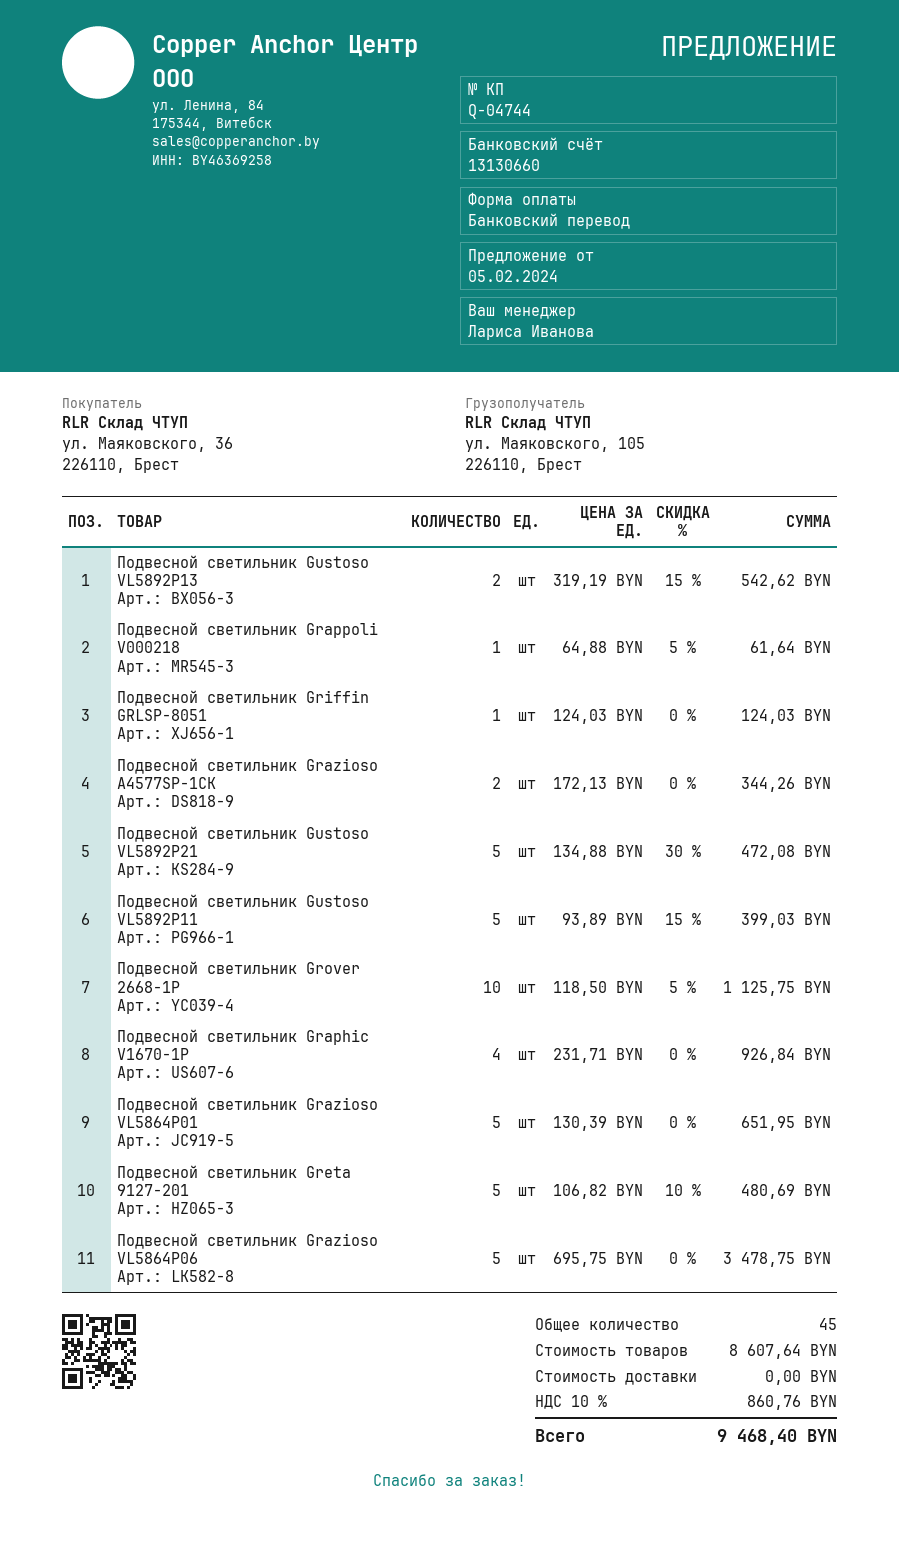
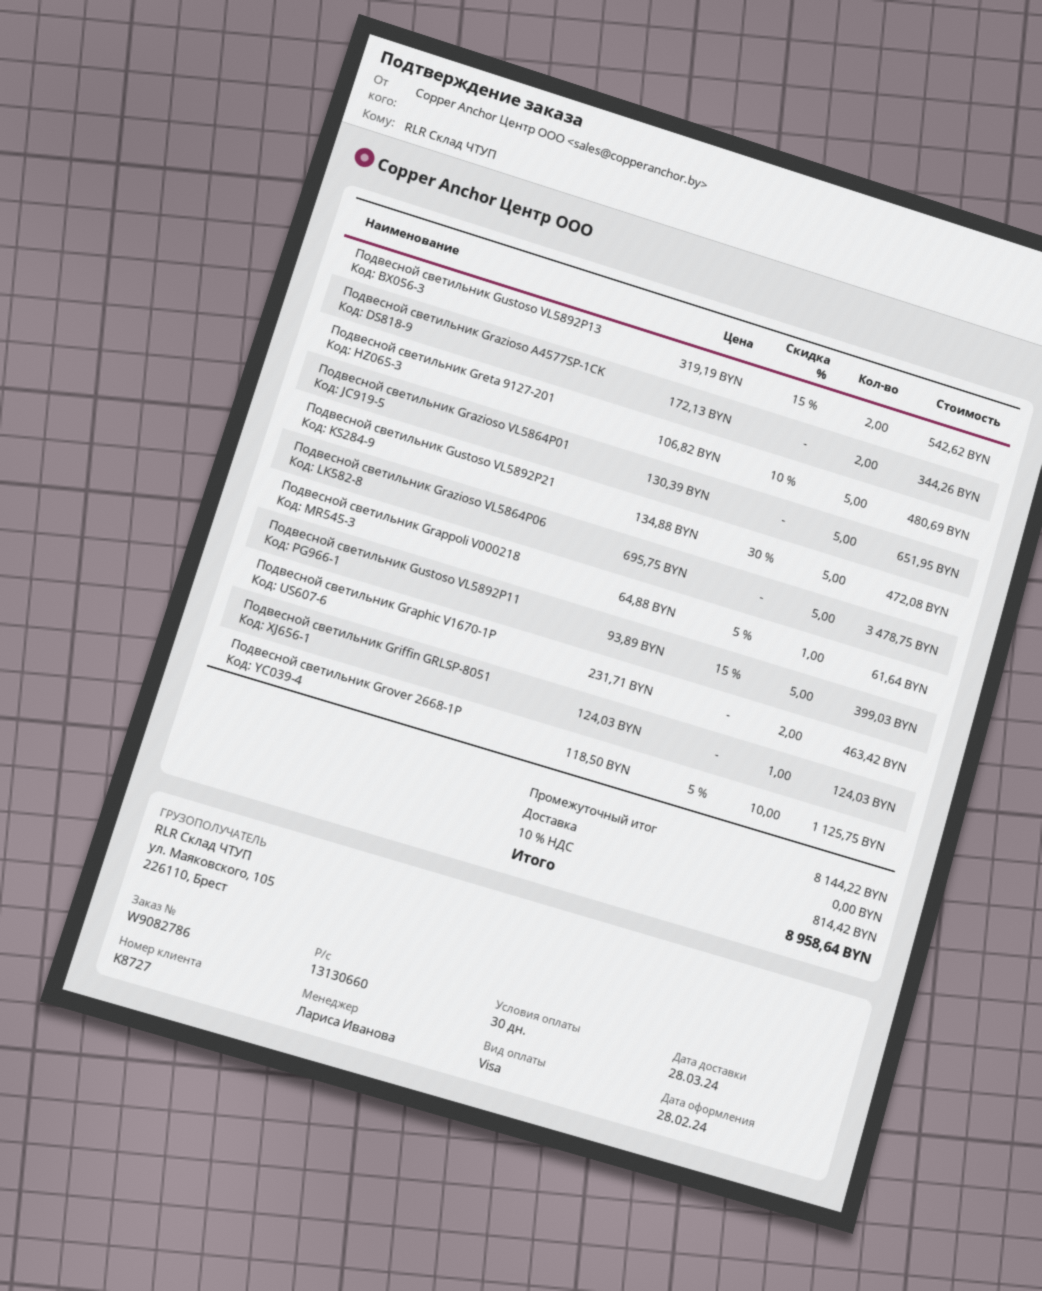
payment method: bank transfer -> Visa
Подвесной светильник Graphic V1670-1P: 4 x 231.71 = 926.84 -> 2 x 231.71 = 463.42
subtotal: 8607.64 -> 8144.22
tax: 10% = 860.76 -> 10% = 814.42
total: 9468.40 -> 8958.64

